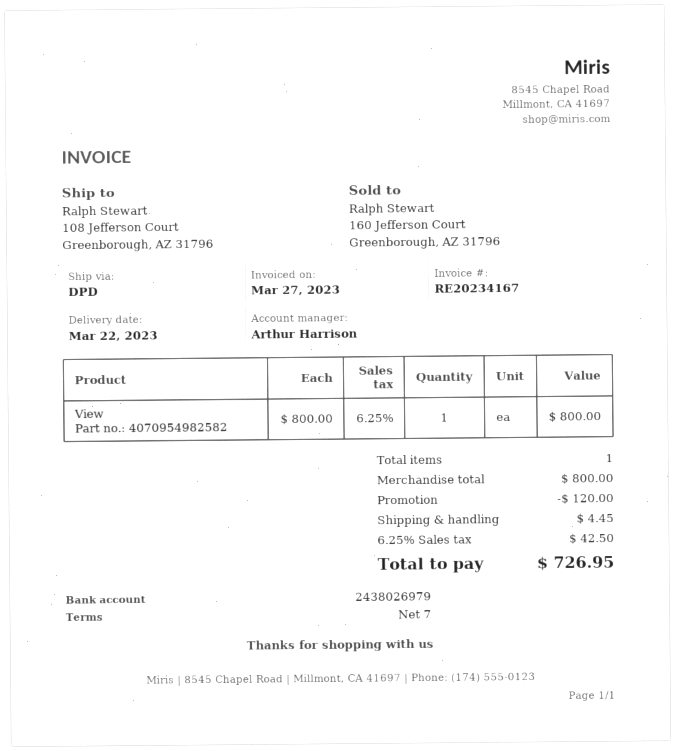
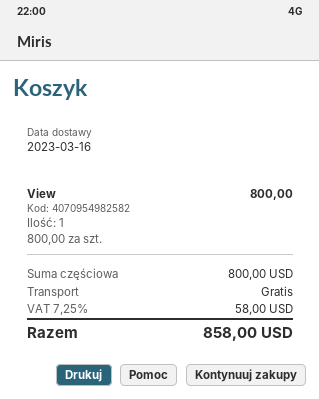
delivery date: 2023-03-22 -> 2023-03-16
discount: 120.00 -> none
shipping: 4.45 -> 0.00
tax: 6.25% = 42.50 -> 7.25% = 58.00
total: 726.95 -> 858.00

